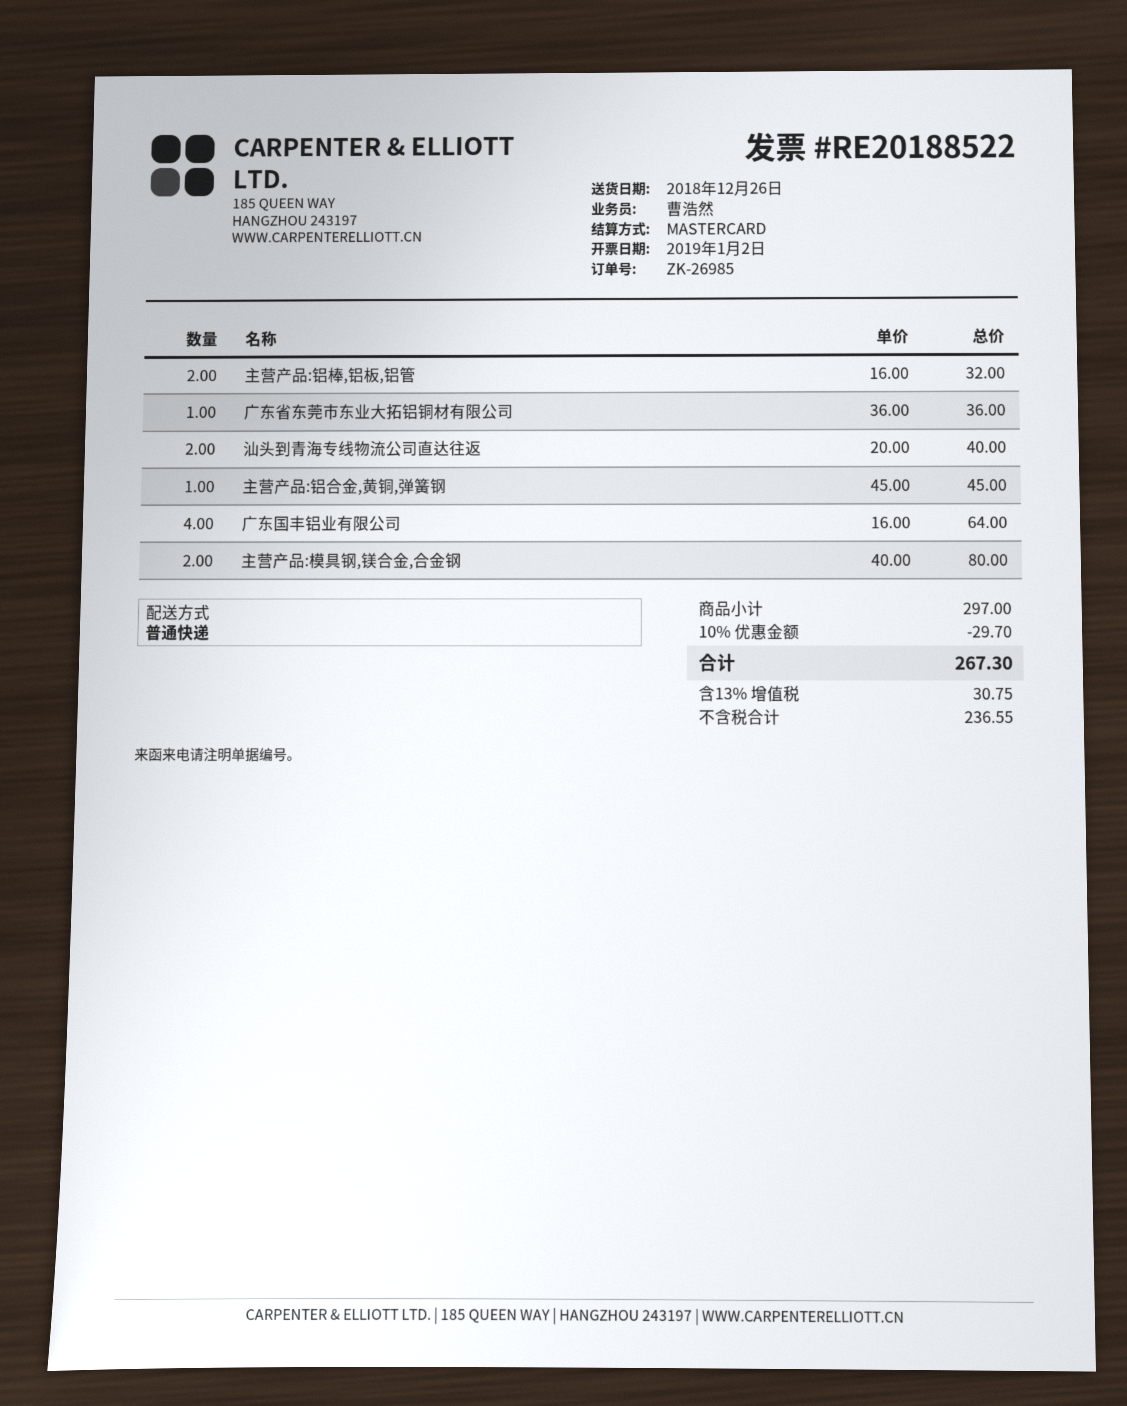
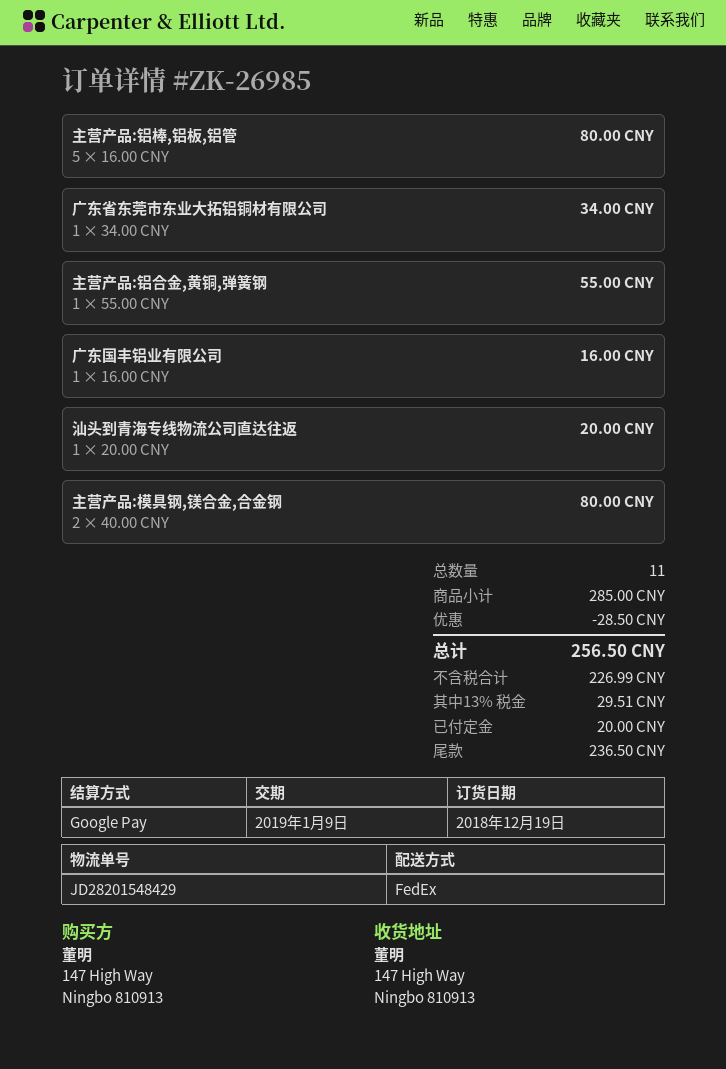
delivery date: 2018-12-26 -> 2019-01-09
payment method: Mastercard -> Google Pay
shipping method: standard -> FedEx
主营产品:铝棒,铝板,铝管: 2 x 16.00 = 32.00 -> 5 x 16.00 = 80.00
广东省东莞市东业大拓铝铜材有限公司: 1 x 36.00 = 36.00 -> 1 x 34.00 = 34.00
汕头到青海专线物流公司直达往返: 2 x 20.00 = 40.00 -> 1 x 20.00 = 20.00
主营产品:铝合金,黄铜,弹簧钢: 1 x 45.00 = 45.00 -> 1 x 55.00 = 55.00
广东国丰铝业有限公司: 4 x 16.00 = 64.00 -> 1 x 16.00 = 16.00
subtotal: 297.00 -> 285.00
discount: 29.70 -> 28.50
net: 236.55 -> 226.99
tax: 13% = 30.75 -> 13% = 29.51
total: 267.30 -> 256.50

